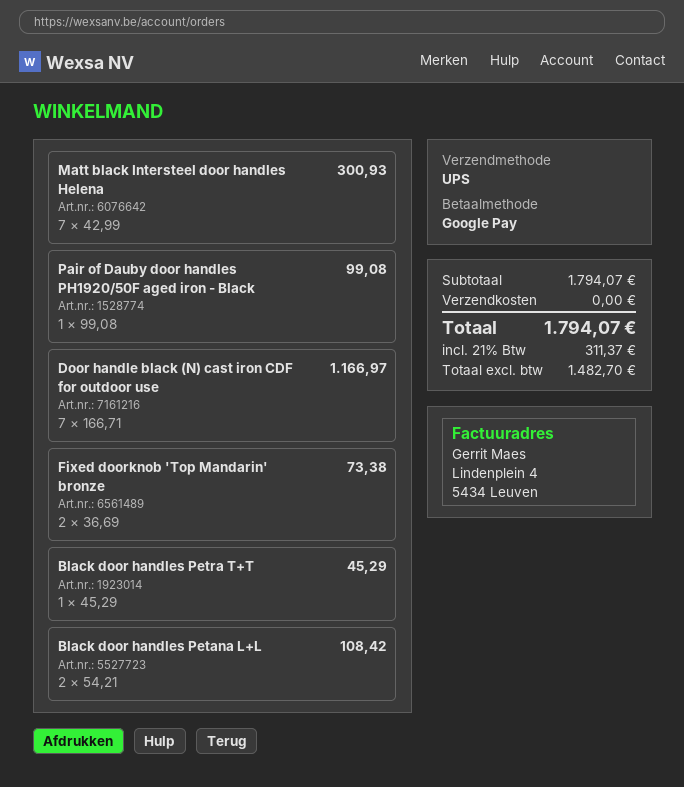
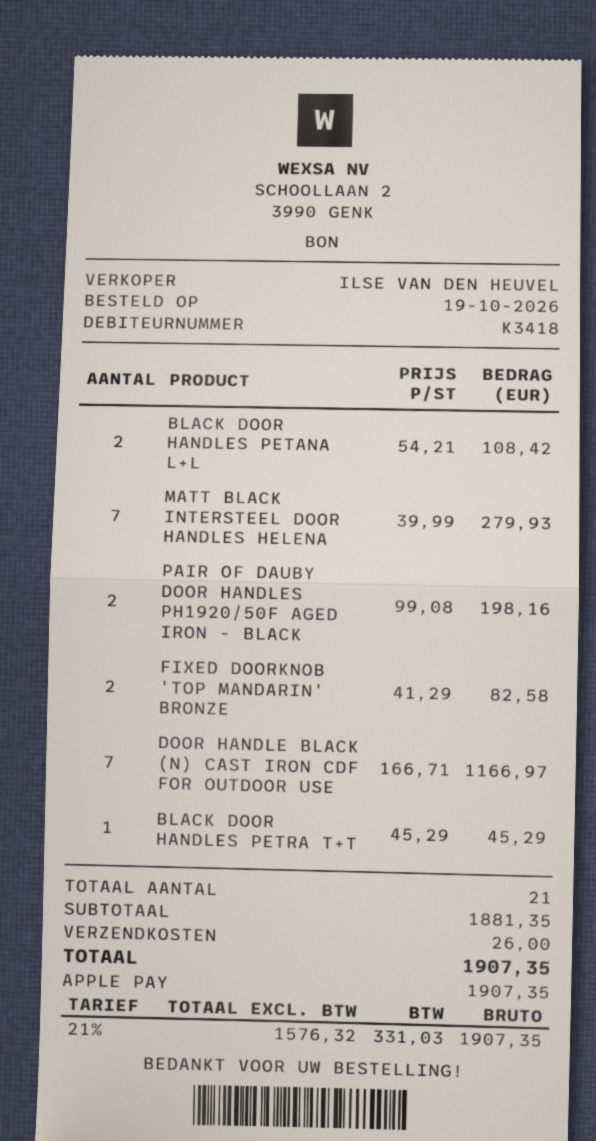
payment method: Google Pay -> Apple Pay
Matt black Intersteel door handles Helena: 7 x 42.99 = 300.93 -> 7 x 39.99 = 279.93
Pair of Dauby door handles PH1920/50F aged iron - Black: 1 x 99.08 = 99.08 -> 2 x 99.08 = 198.16
Fixed doorknob 'Top Mandarin' bronze: 2 x 36.69 = 73.38 -> 2 x 41.29 = 82.58
subtotal: 1794.07 -> 1881.35
shipping: 0.00 -> 26.00
net: 1482.70 -> 1576.32
tax: 21% = 311.37 -> 21% = 331.03
total: 1794.07 -> 1907.35

